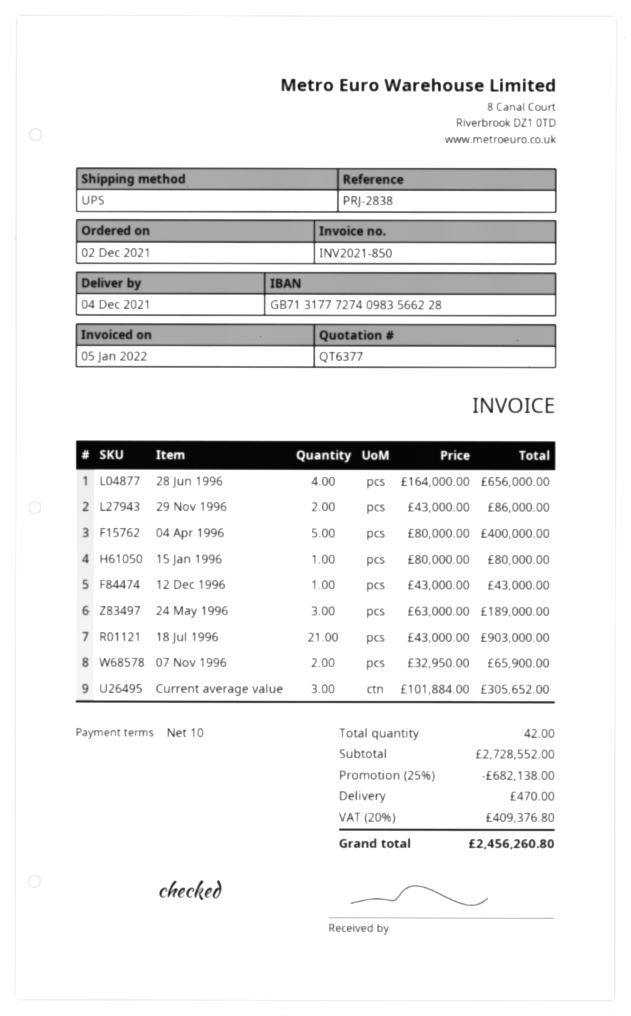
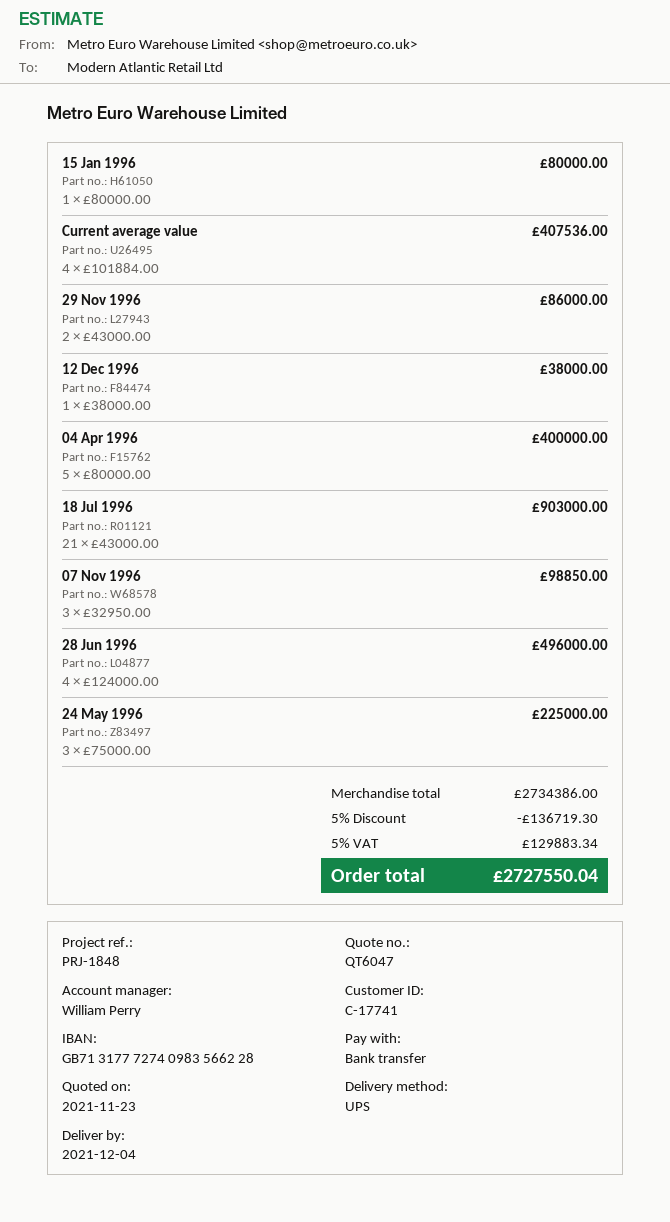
quote number: QT6377 -> QT6047
reference: PRJ-2838 -> PRJ-1848
28 Jun 1996: 4 x 164000.00 = 656000.00 -> 4 x 124000.00 = 496000.00
12 Dec 1996: 1 x 43000.00 = 43000.00 -> 1 x 38000.00 = 38000.00
24 May 1996: 3 x 63000.00 = 189000.00 -> 3 x 75000.00 = 225000.00
07 Nov 1996: 2 x 32950.00 = 65900.00 -> 3 x 32950.00 = 98850.00
Current average value: 3 x 101884.00 = 305652.00 -> 4 x 101884.00 = 407536.00
subtotal: 2728552.00 -> 2734386.00
discount: 25% = 682138.00 -> 5% = 136719.30
shipping: 470.00 -> none
tax: 20% = 409376.80 -> 5% = 129883.34
total: 2456260.80 -> 2727550.04

